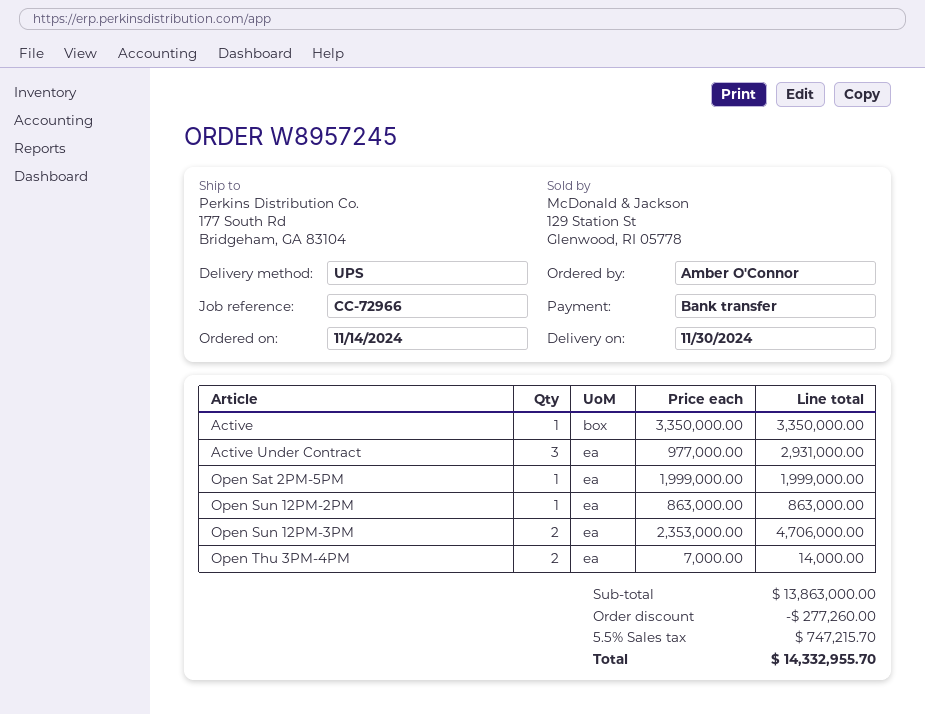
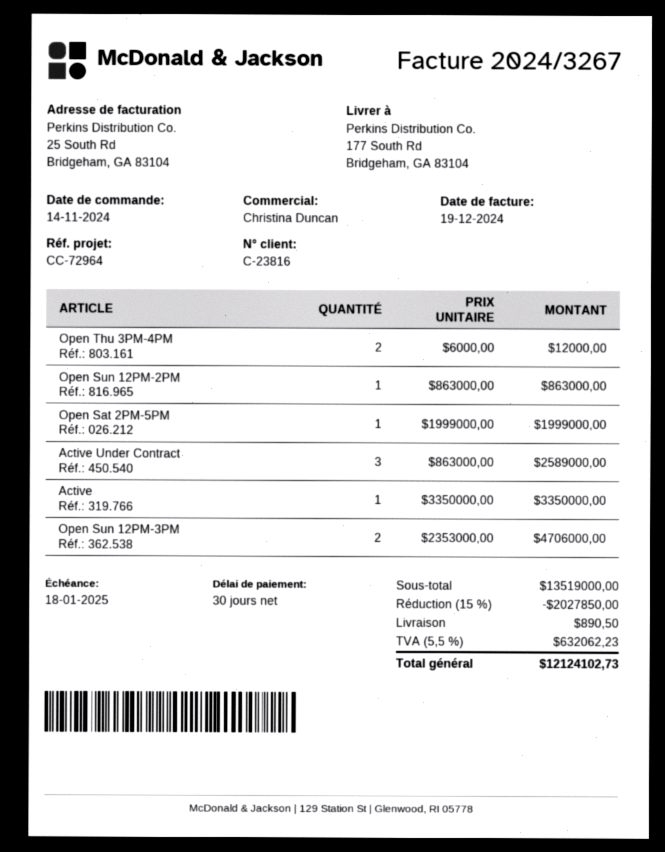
reference: CC-72966 -> CC-72964
Active Under Contract: 3 x 977000.00 = 2931000.00 -> 3 x 863000.00 = 2589000.00
Open Thu 3PM-4PM: 2 x 7000.00 = 14000.00 -> 2 x 6000.00 = 12000.00
subtotal: 13863000.00 -> 13519000.00
discount: 277260.00 -> 2027850.00
shipping: none -> 890.50
tax: 5.5% = 747215.70 -> 5.5% = 632062.23
total: 14332955.70 -> 12124102.73

